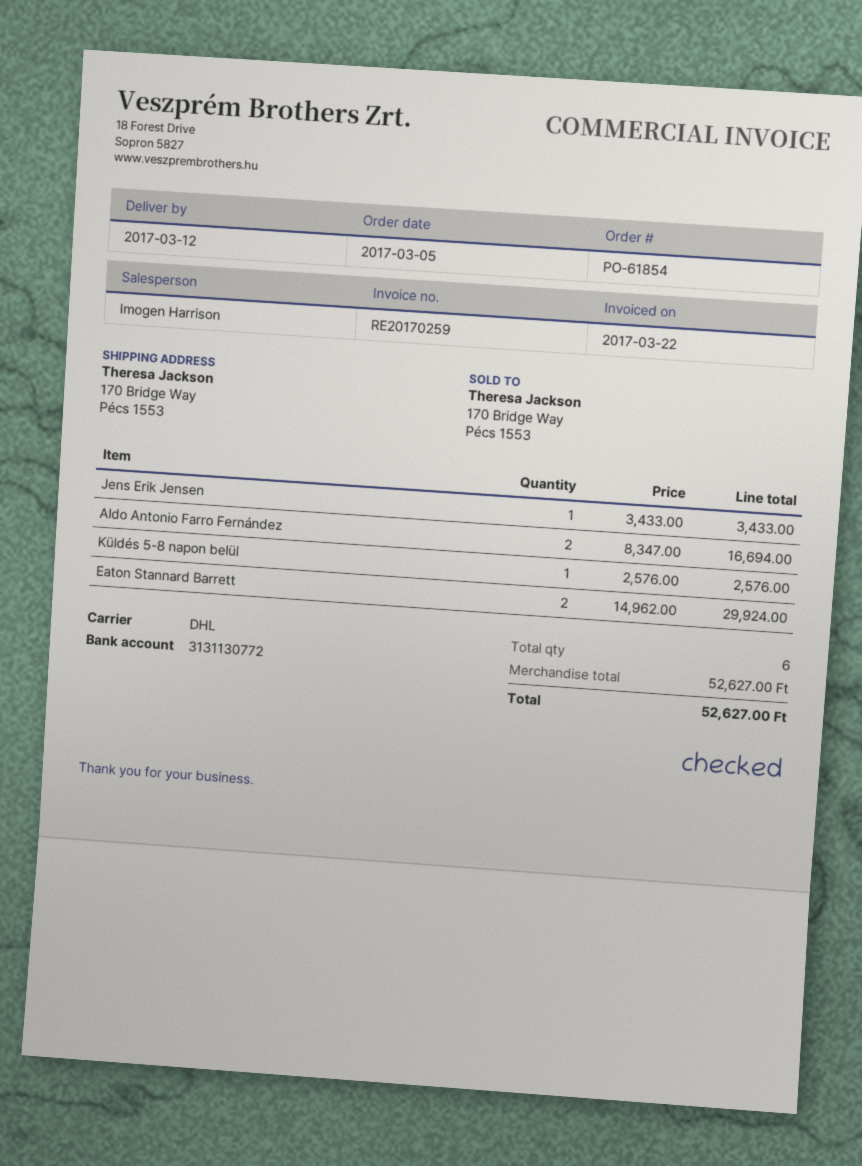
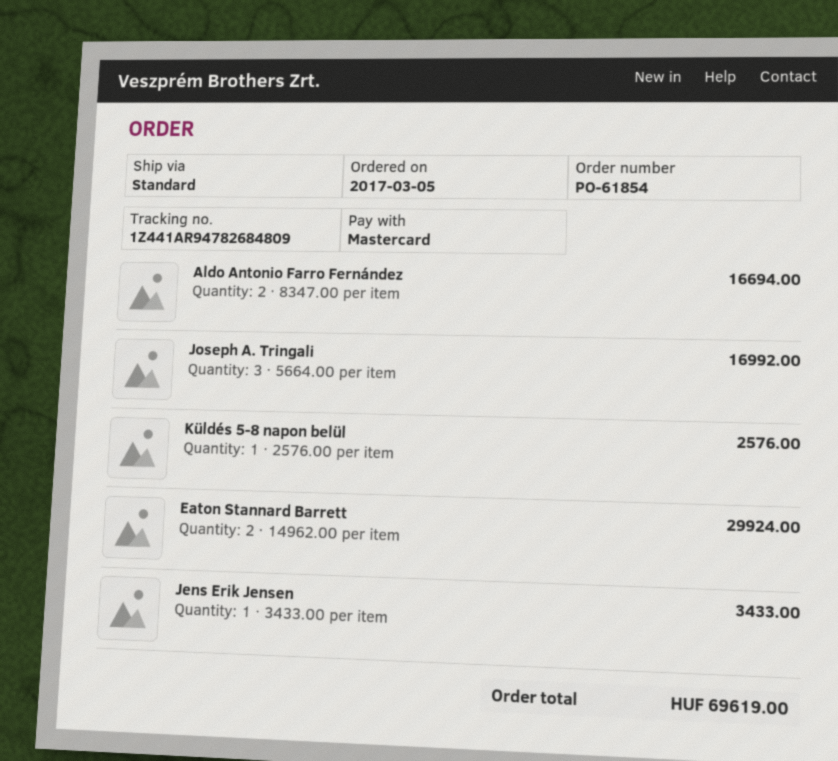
shipping method: DHL -> standard
Joseph A. Tringali: none -> 3 x 5664.00 = 16992.00
total: 52627.00 -> 69619.00

